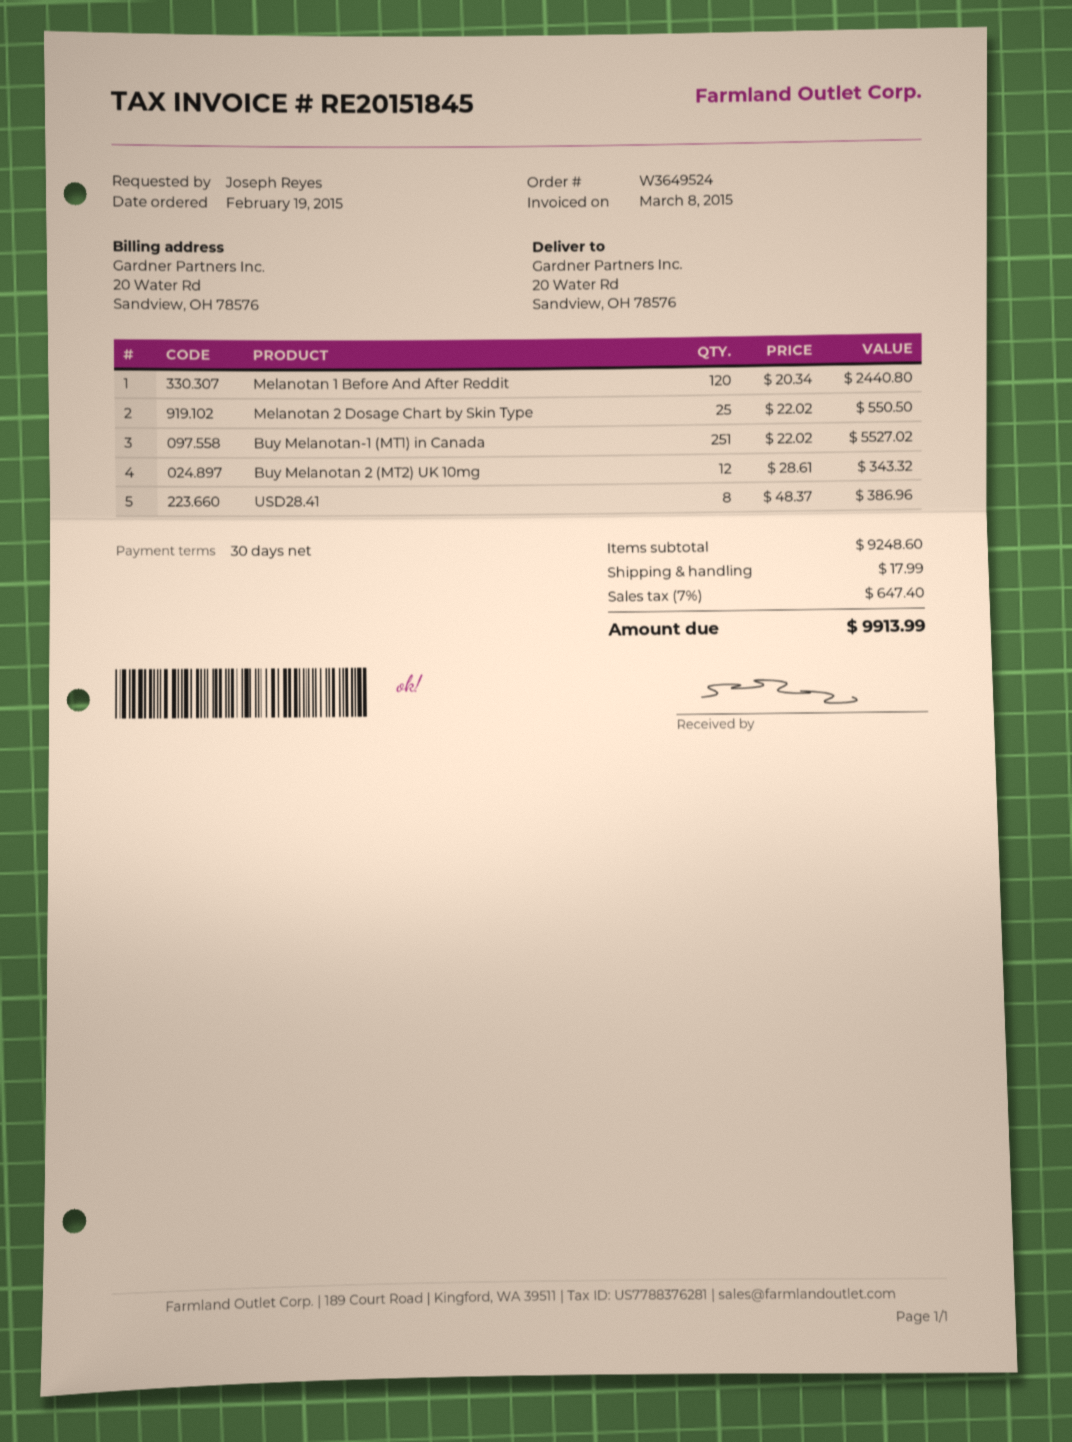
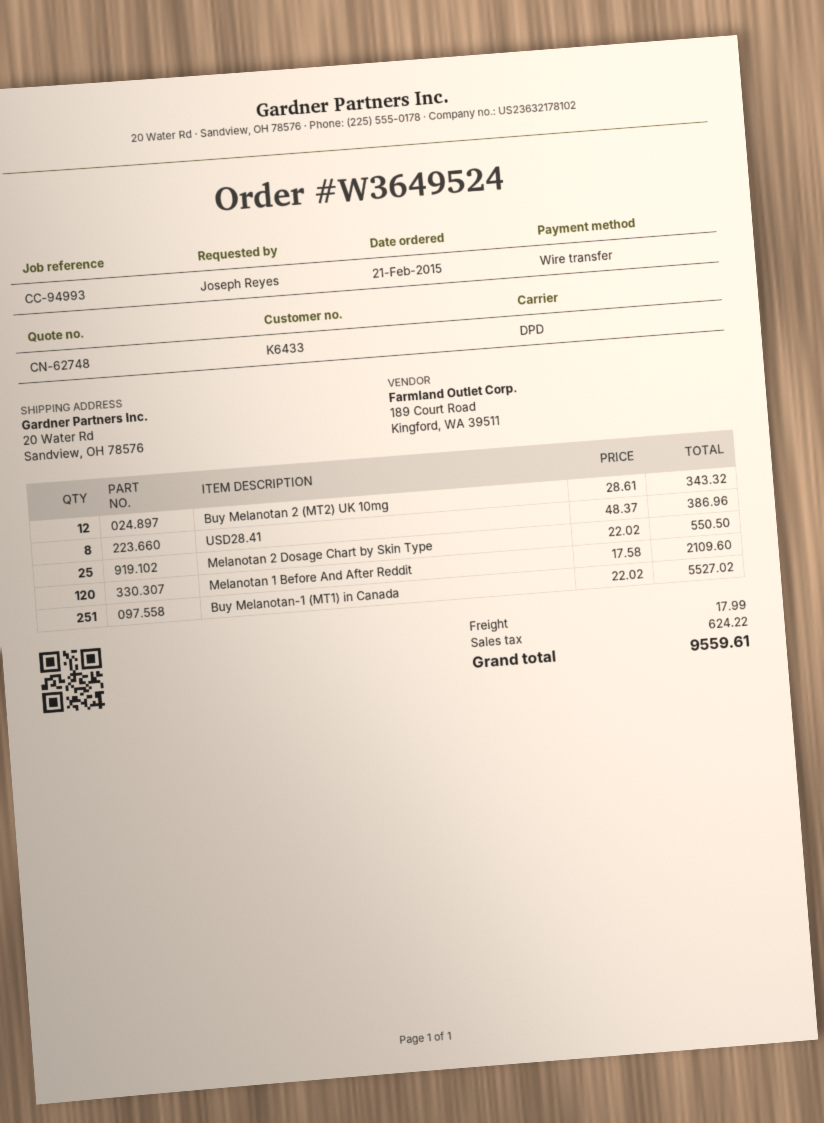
order date: 2015-02-19 -> 2015-02-21
Melanotan 1 Before And After Reddit: 120 x 20.34 = 2440.80 -> 120 x 17.58 = 2109.60
tax: 647.40 -> 624.22
total: 9913.99 -> 9559.61

